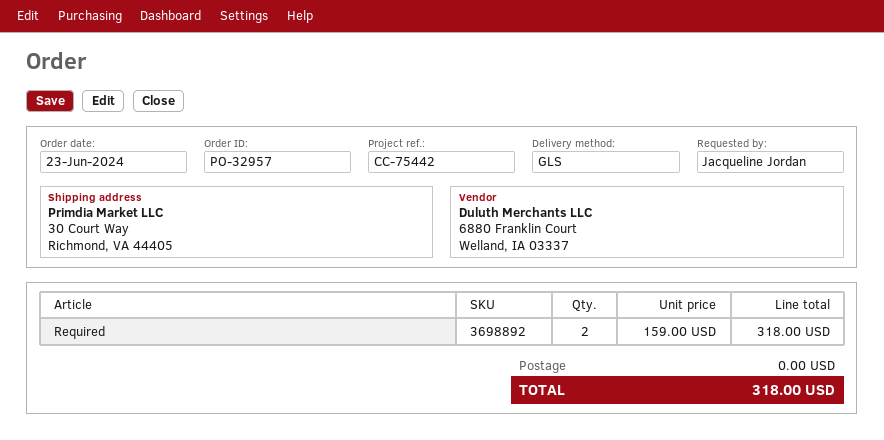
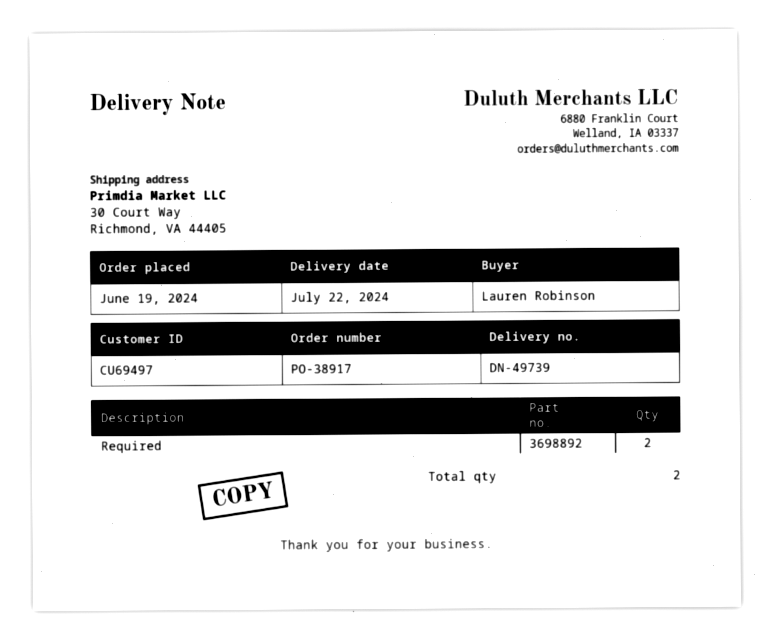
order number: PO-32957 -> PO-38917
order date: 2024-06-23 -> 2024-06-19
ordered by: Jacqueline Jordan -> Lauren Robinson

